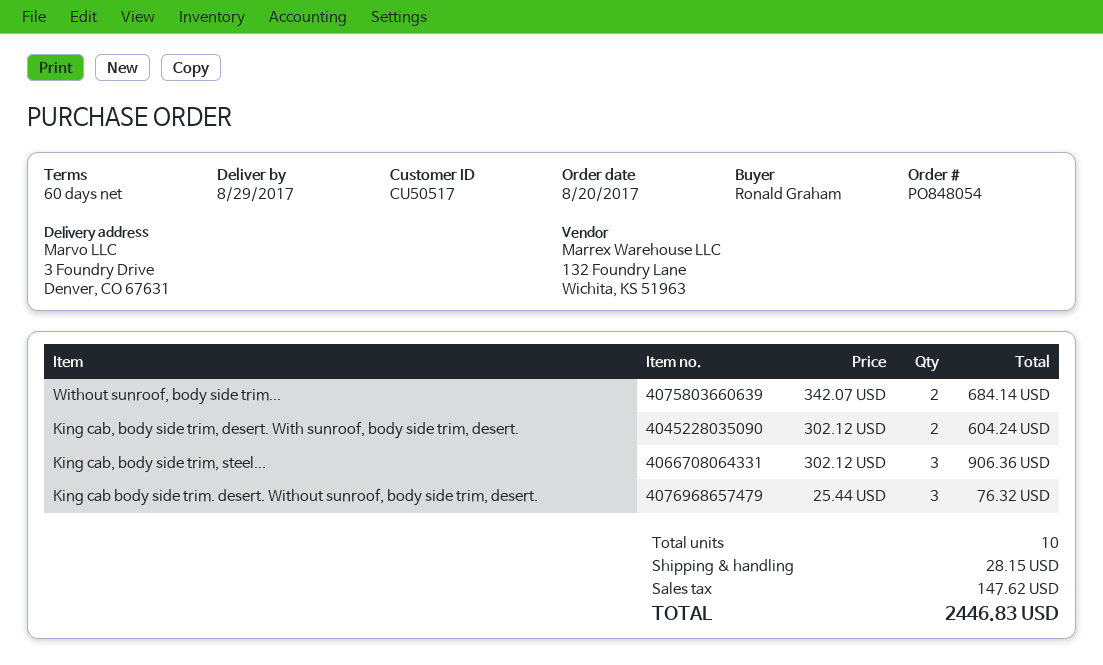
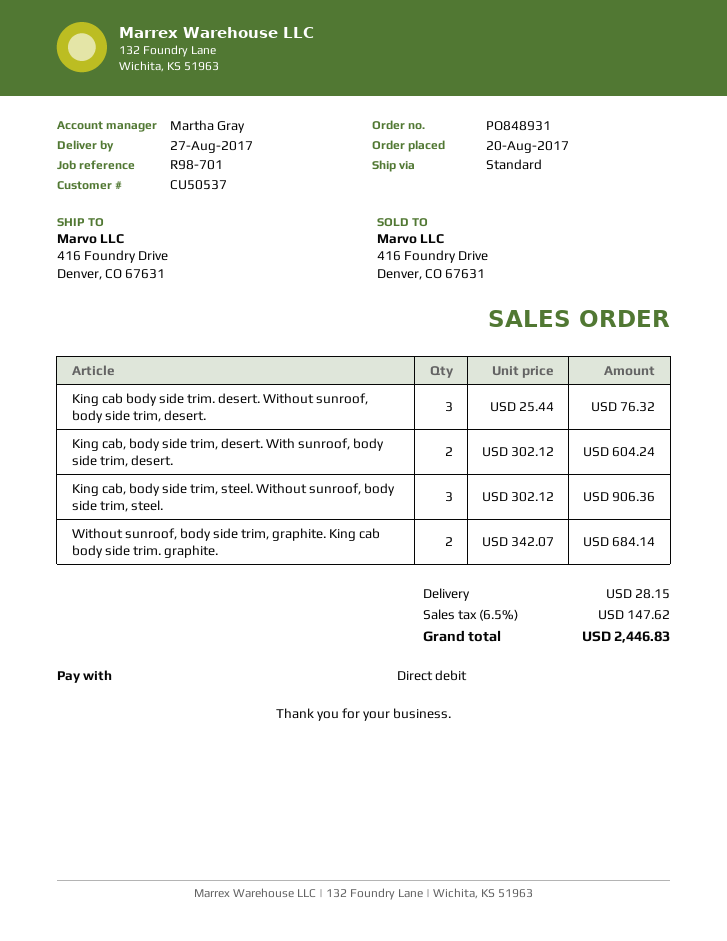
order number: PO848054 -> PO848931
delivery date: 2017-08-29 -> 2017-08-27
customer number: CU50517 -> CU50537
ship to: 3 Foundry Drive, Denver, CO 67631 -> 416 Foundry Drive, Denver, CO 67631

